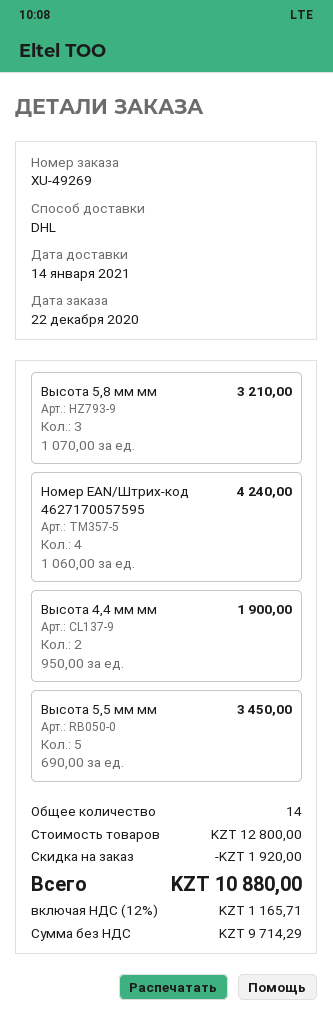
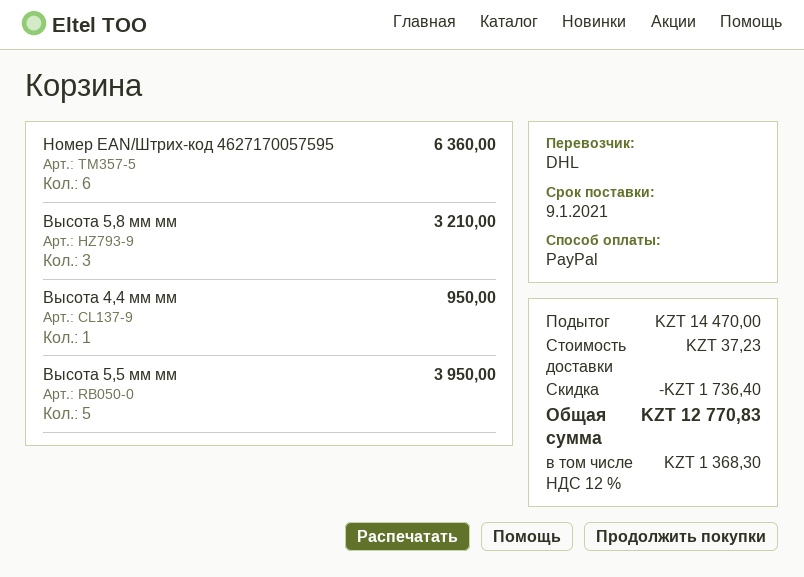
delivery date: 2021-01-14 -> 2021-01-09
Номер EAN/Штрих-код 4627170057595: 4 for 4240.00 -> 6 for 6360.00
Высота 4,4 мм мм: 2 for 1900.00 -> 1 for 950.00
Высота 5,5 мм мм: 5 for 3450.00 -> 5 for 3950.00
subtotal: 12800.00 -> 14470.00
discount: 1920.00 -> 1736.40
shipping: none -> 37.23
tax: 12% = 1165.71 -> 12% = 1368.30
total: 10880.00 -> 12770.83

